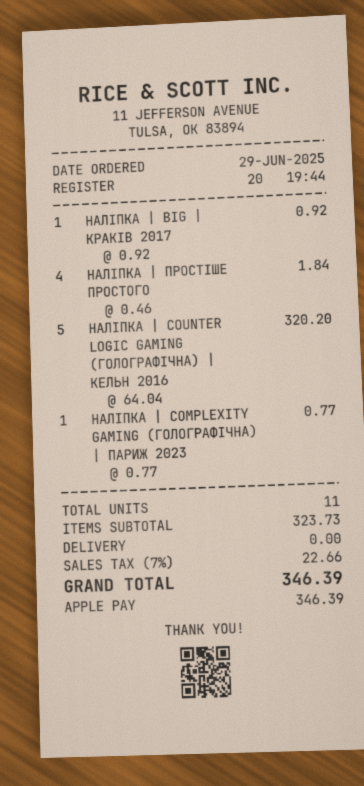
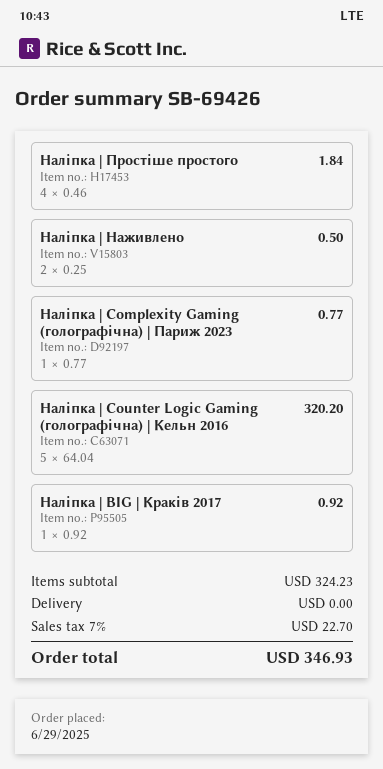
Наліпка | Наживлено: none -> 2 x 0.25 = 0.50
subtotal: 323.73 -> 324.23
tax: 7% = 22.66 -> 7% = 22.70
total: 346.39 -> 346.93

